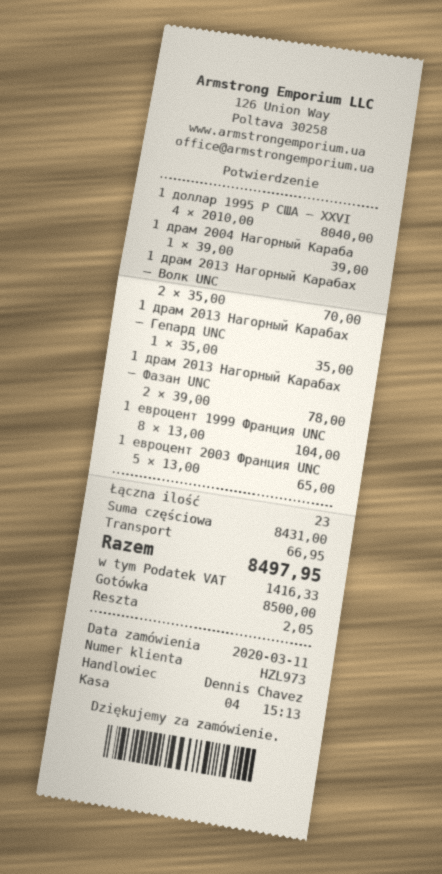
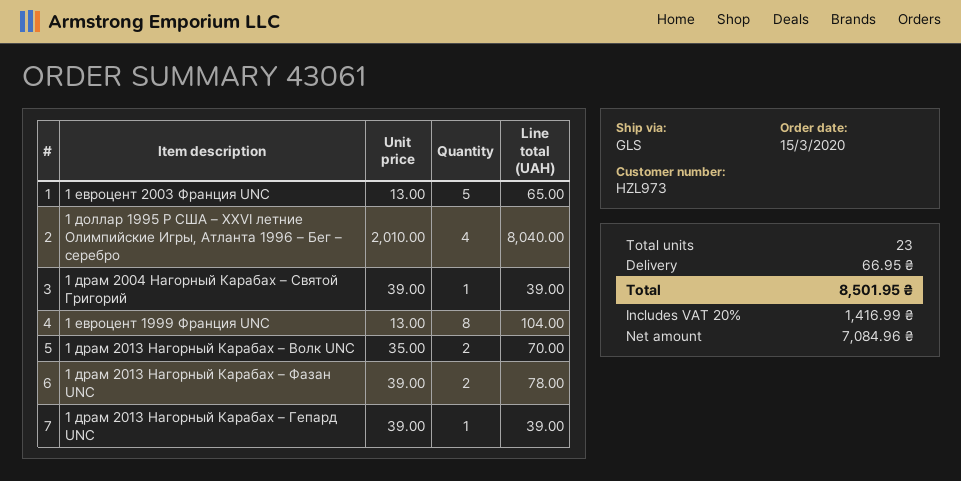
order date: 2020-03-11 -> 2020-03-15
1 драм 2013 Нагорный Карабах – Гепард UNC: 1 x 35.00 = 35.00 -> 1 x 39.00 = 39.00
tax: 1416.33 -> 1416.99
total: 8497.95 -> 8501.95

